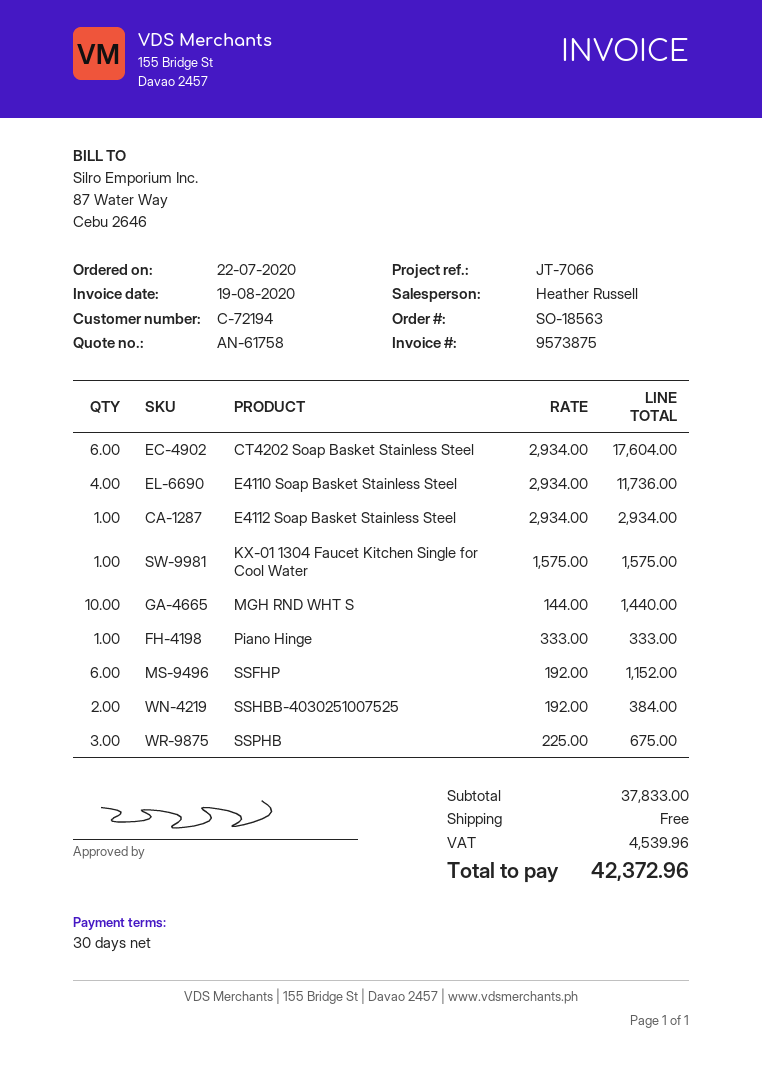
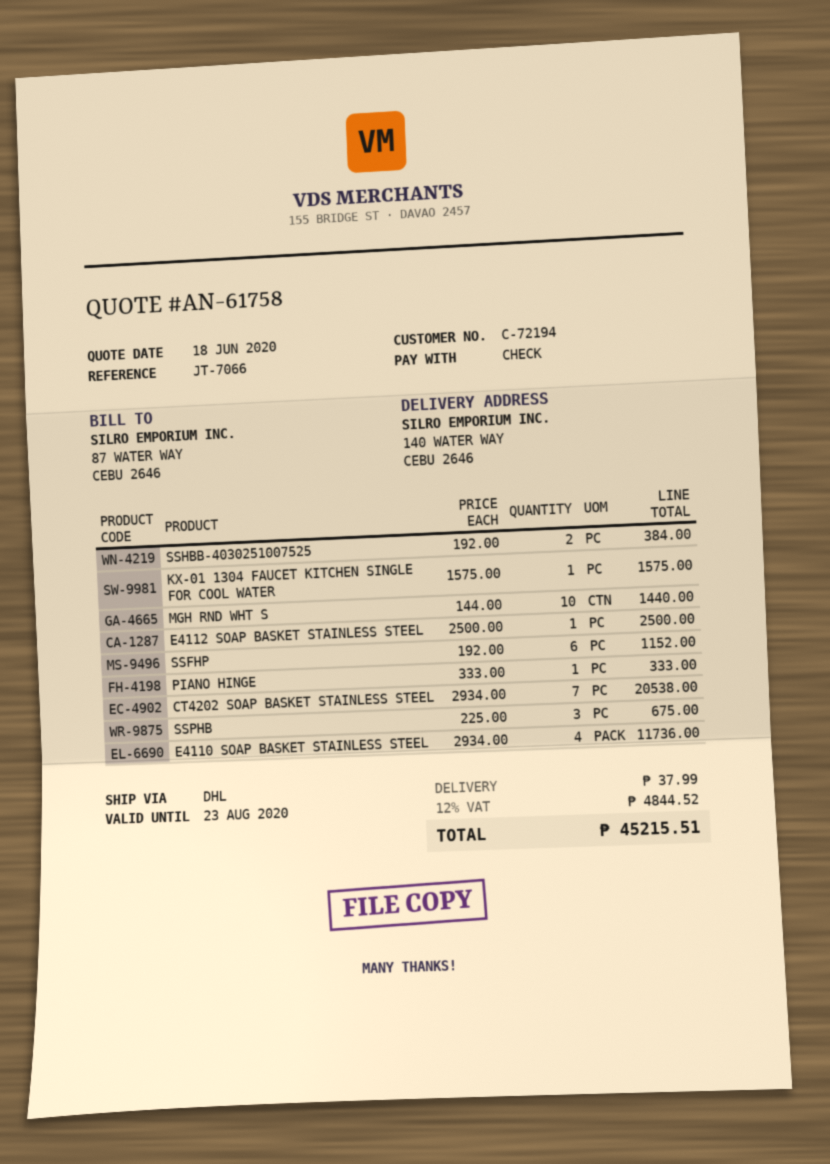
CT4202 Soap Basket Stainless Steel: 6 x 2934.00 = 17604.00 -> 7 x 2934.00 = 20538.00
E4112 Soap Basket Stainless Steel: 1 x 2934.00 = 2934.00 -> 1 x 2500.00 = 2500.00
shipping: 0.00 -> 37.99
tax: 4539.96 -> 4844.52
total: 42372.96 -> 45215.51

